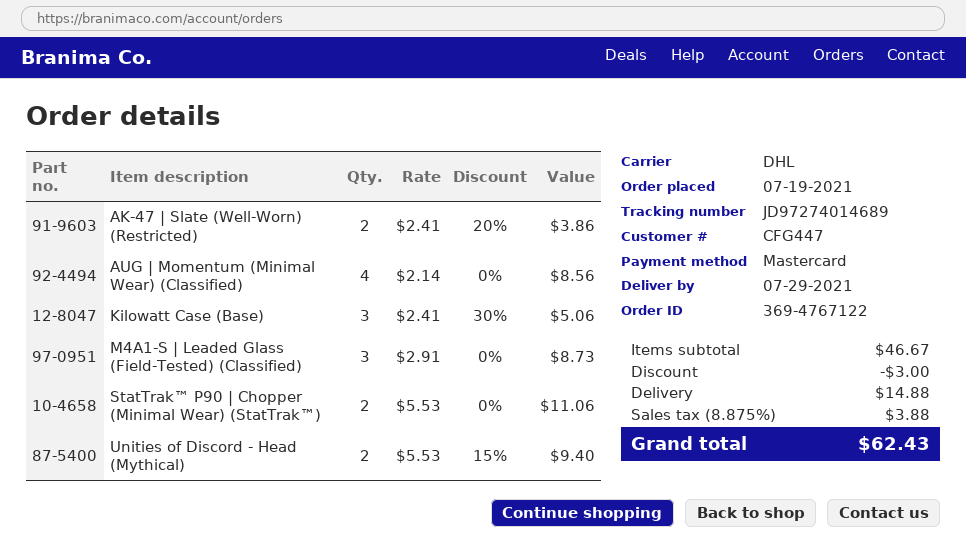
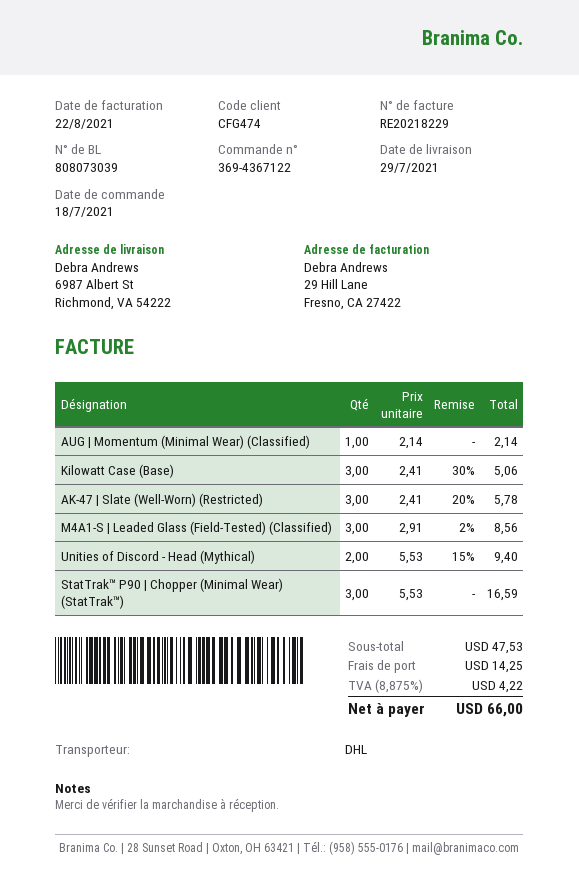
order number: 369-4767122 -> 369-4367122
order date: 2021-07-19 -> 2021-07-18
customer number: CFG447 -> CFG474
AK-47 | Slate (Well-Worn) (Restricted): 2 x 2.41 - 20% = 3.86 -> 3 x 2.41 - 20% = 5.78
AUG | Momentum (Minimal Wear) (Classified): 4 x 2.14 = 8.56 -> 1 x 2.14 = 2.14
M4A1-S | Leaded Glass (Field-Tested) (Classified): 3 x 2.91 = 8.73 -> 3 x 2.91 - 2% = 8.56
StatTrak™ P90 | Chopper (Minimal Wear) (StatTrak™): 2 x 5.53 = 11.06 -> 3 x 5.53 = 16.59
subtotal: 46.67 -> 47.53
discount: 3.00 -> none
shipping: 14.88 -> 14.25
tax: 8.875% = 3.88 -> 8.875% = 4.22
total: 62.43 -> 66.00

